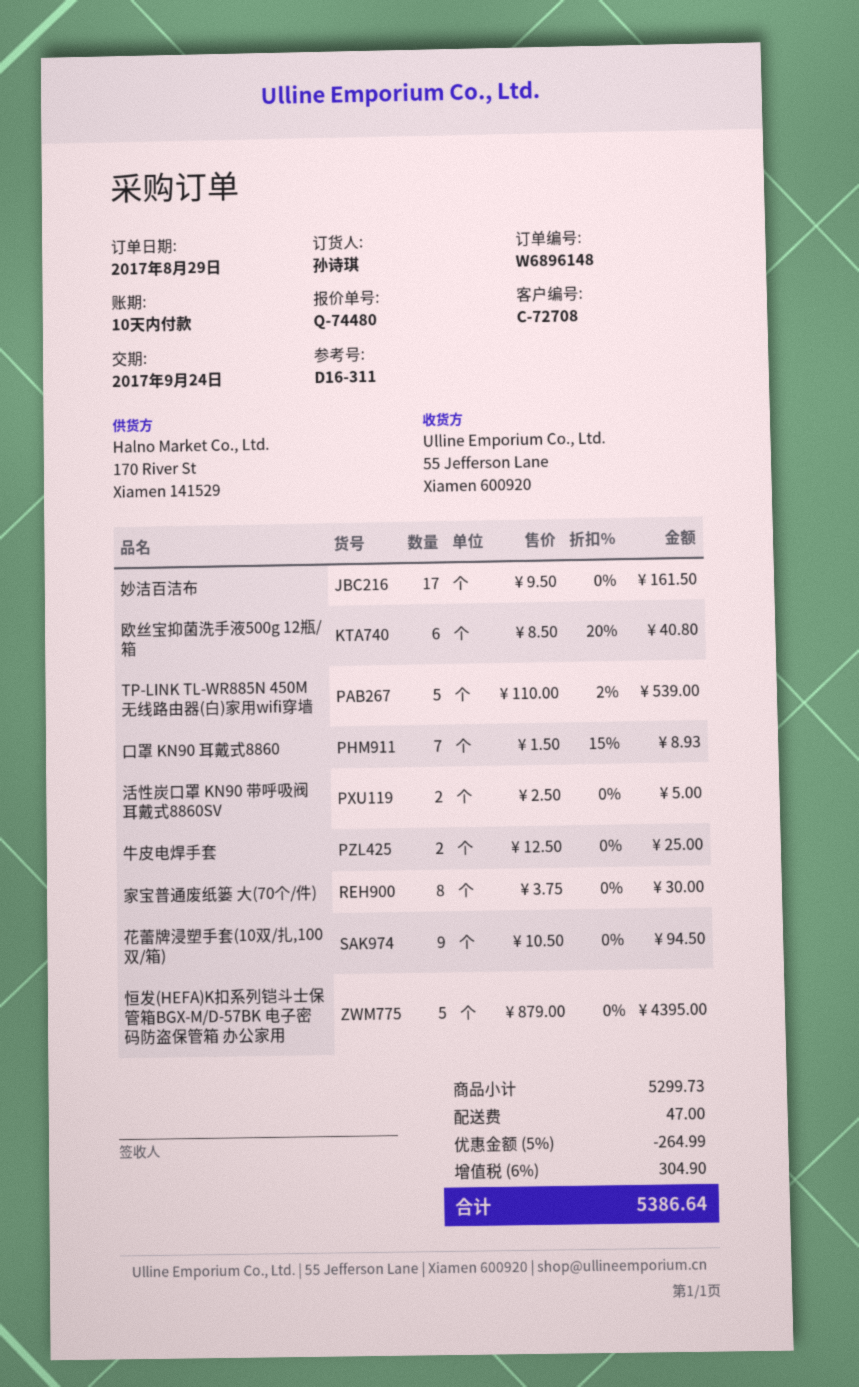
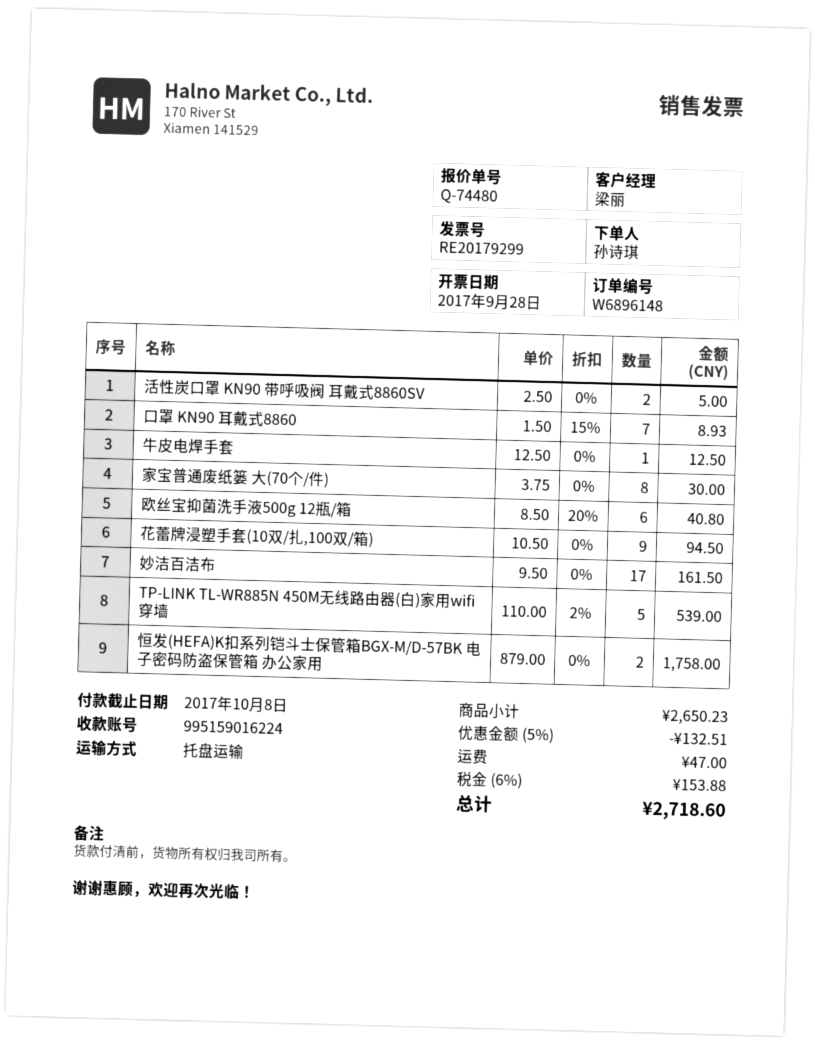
牛皮电焊手套: 2 x 12.50 = 25.00 -> 1 x 12.50 = 12.50
恒发(HEFA)K扣系列铠斗士保管箱BGX-M/D-57BK 电子密码防盗保管箱 办公家用: 5 x 879.00 = 4395.00 -> 2 x 879.00 = 1758.00
subtotal: 5299.73 -> 2650.23
discount: 5% = 264.99 -> 5% = 132.51
tax: 6% = 304.90 -> 6% = 153.88
total: 5386.64 -> 2718.60

